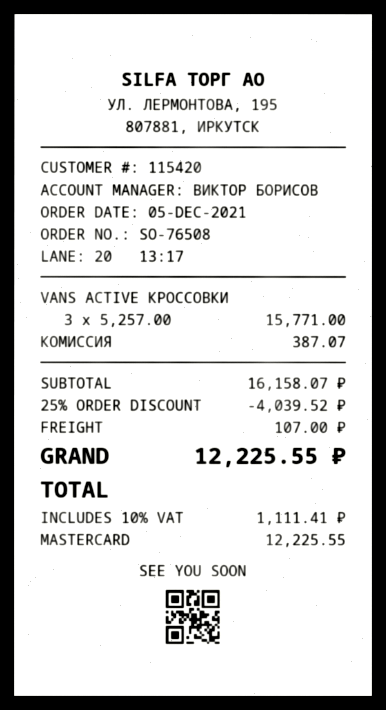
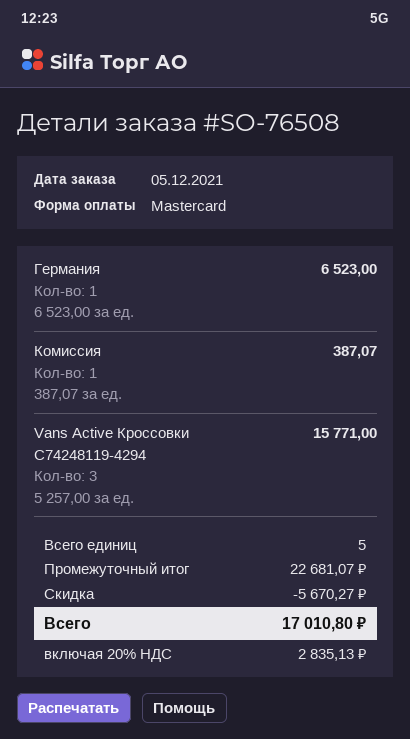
Германия: none -> 1 x 6523.00 = 6523.00
subtotal: 16158.07 -> 22681.07
discount: 4039.52 -> 5670.27
shipping: 107.00 -> none
tax: 10% = 1111.41 -> 20% = 2835.13
total: 12225.55 -> 17010.80

